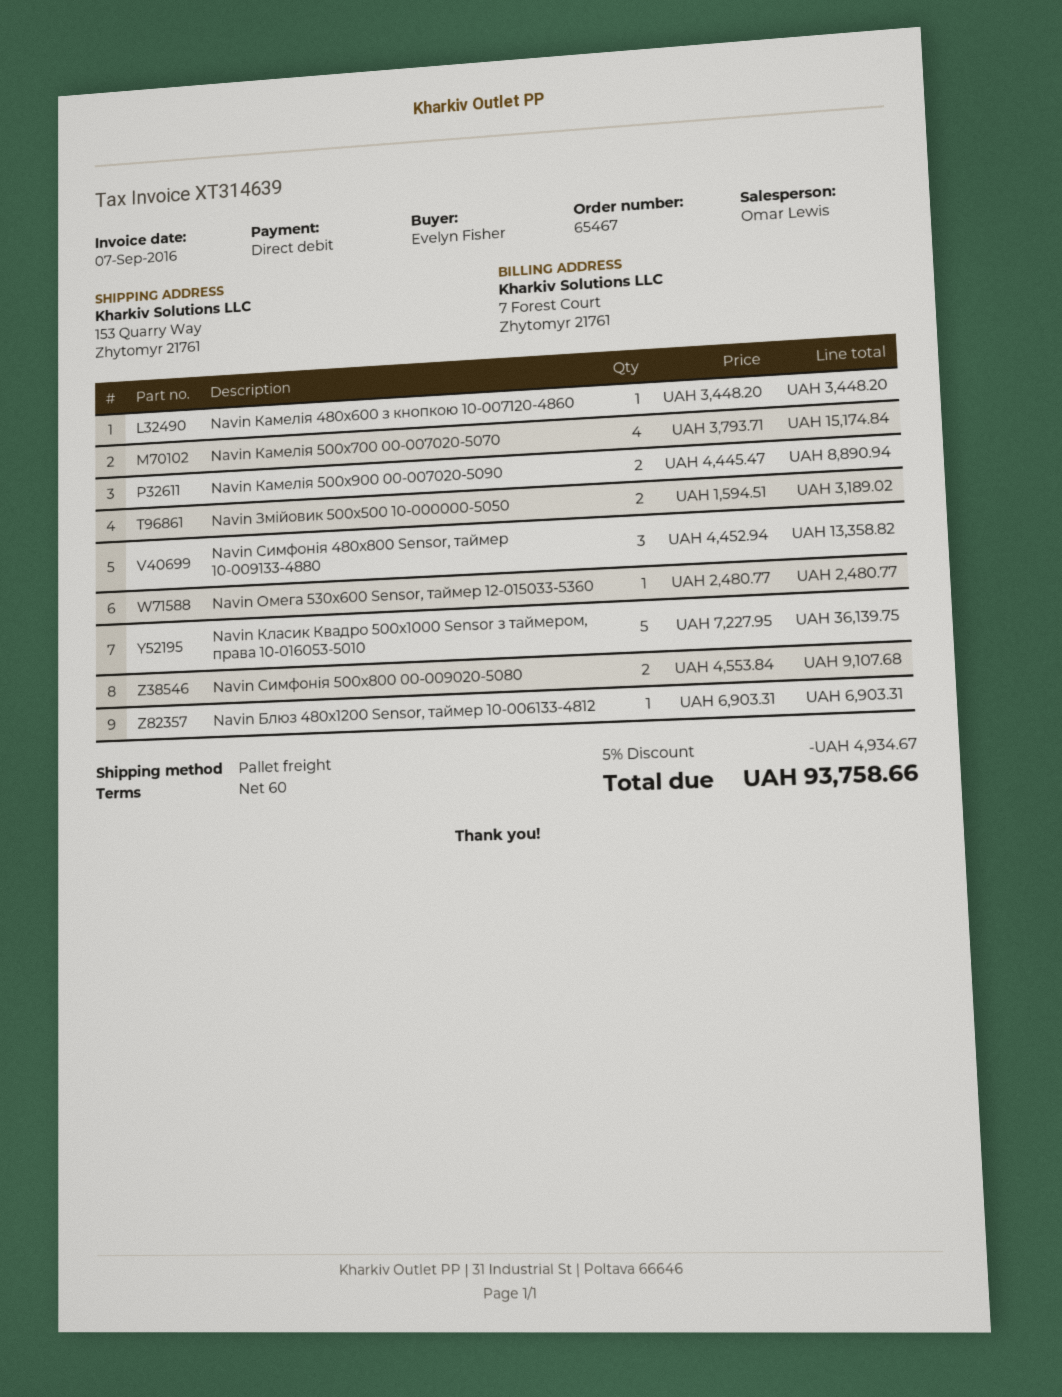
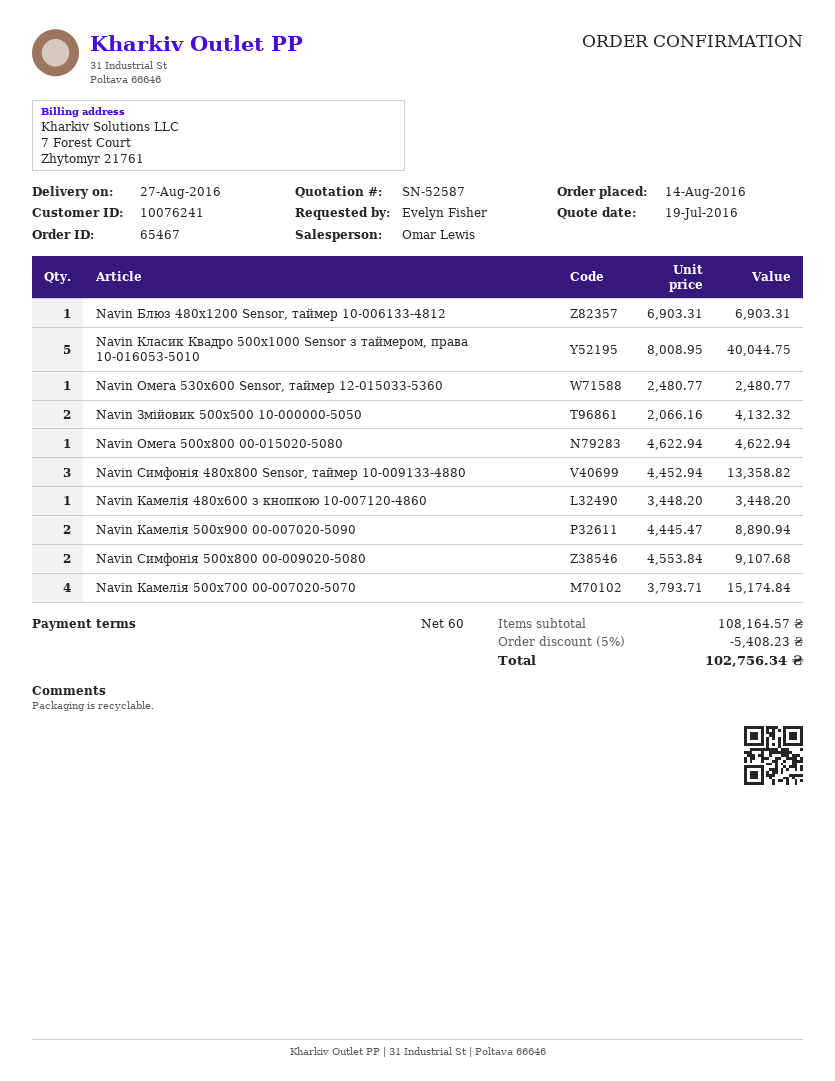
Navin Змійовик 500х500 10-000000-5050: 2 x 1594.51 = 3189.02 -> 2 x 2066.16 = 4132.32
Navin Класик Квадро 500х1000 Sensor з таймером, права 10-016053-5010: 5 x 7227.95 = 36139.75 -> 5 x 8008.95 = 40044.75
Navin Омега 500х800 00-015020-5080: none -> 1 x 4622.94 = 4622.94
discount: 5% = 4934.67 -> 5% = 5408.23
total: 93758.66 -> 102756.34

